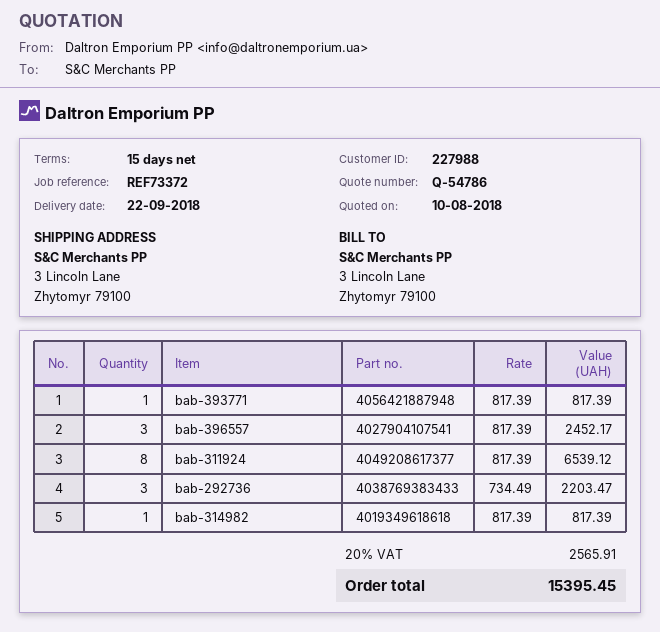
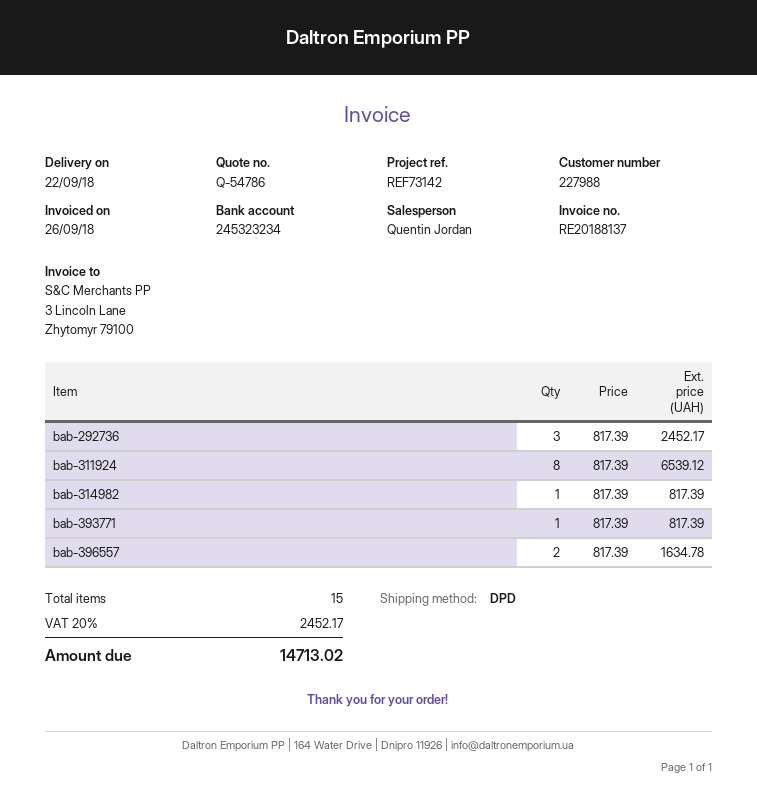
reference: REF73372 -> REF73142
bab-396557: 3 x 817.39 = 2452.17 -> 2 x 817.39 = 1634.78
bab-292736: 3 x 734.49 = 2203.47 -> 3 x 817.39 = 2452.17
tax: 20% = 2565.91 -> 20% = 2452.17
total: 15395.45 -> 14713.02

